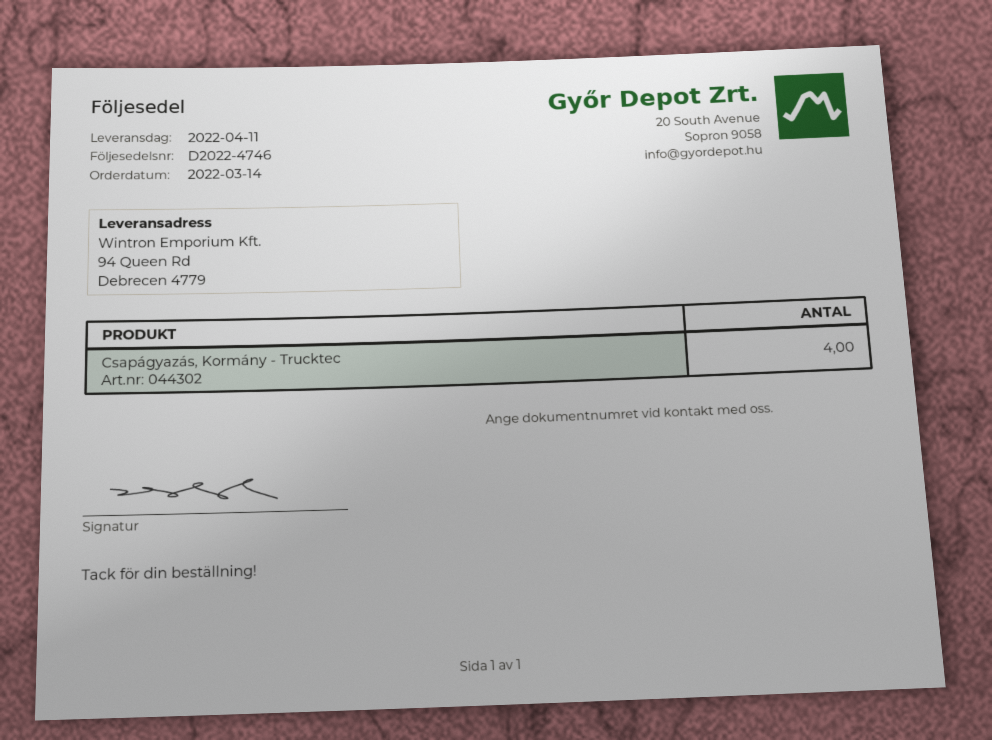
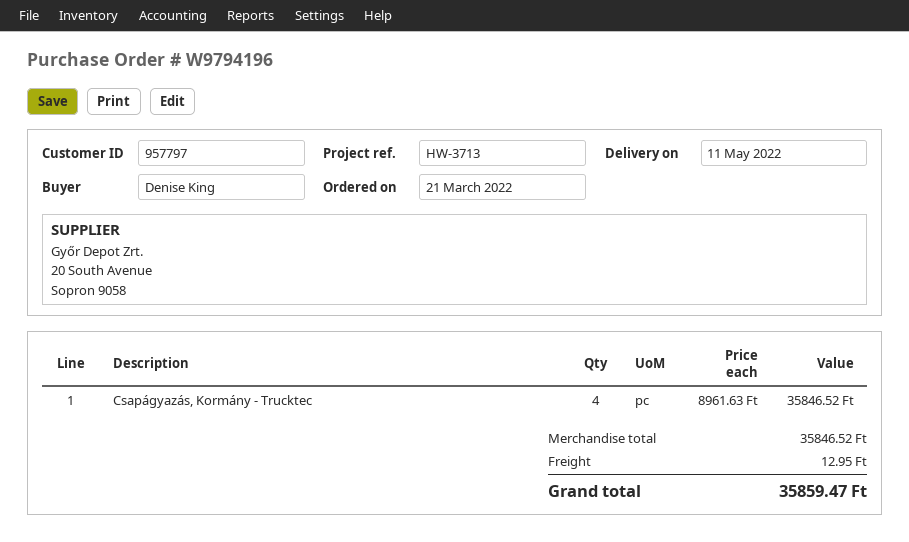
order date: 2022-03-14 -> 2022-03-21
delivery date: 2022-04-11 -> 2022-05-11

